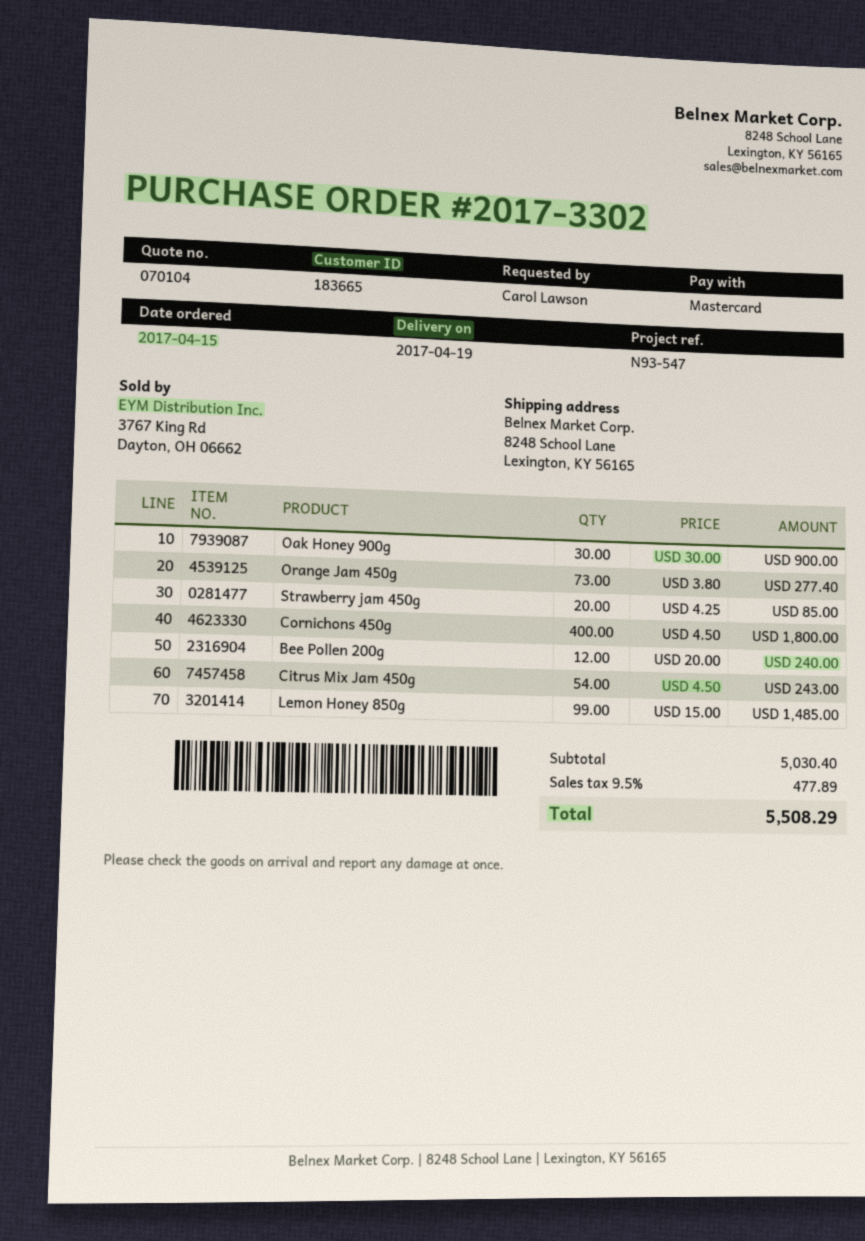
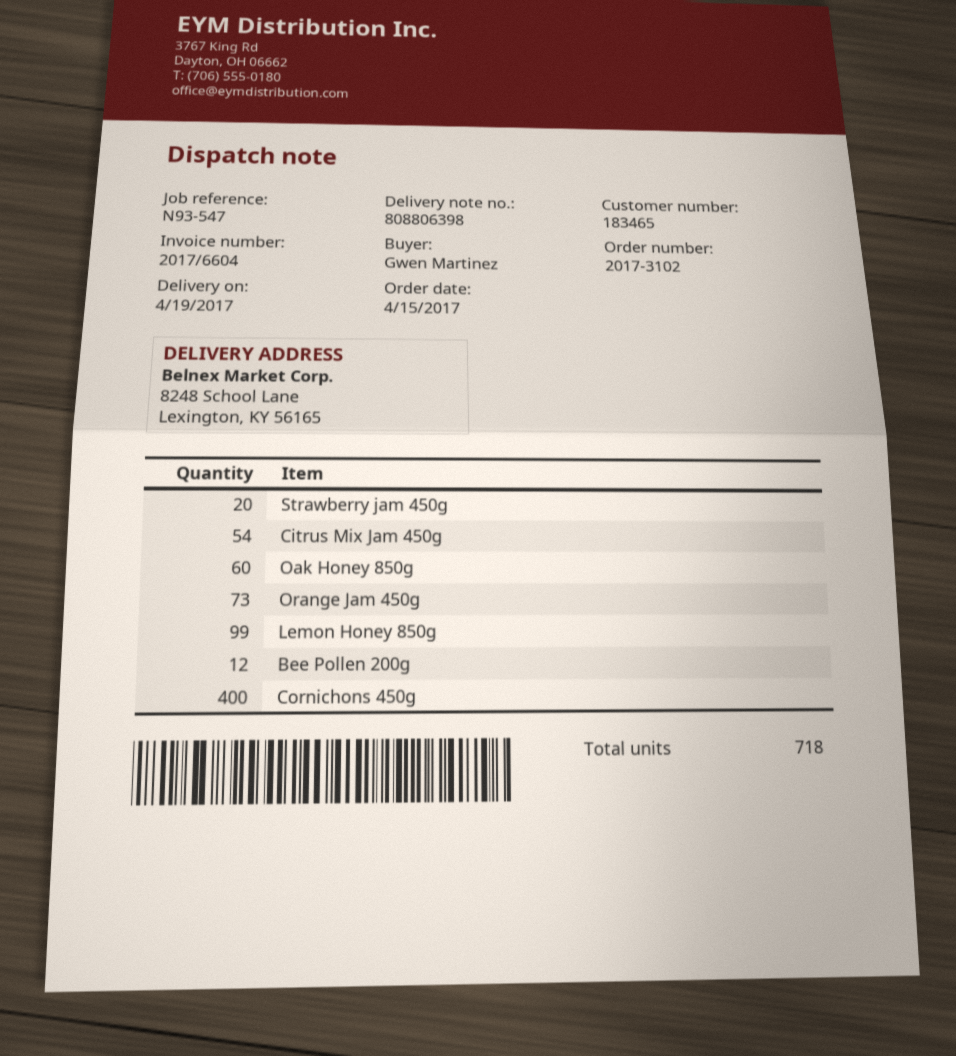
order number: 2017-3302 -> 2017-3102
customer number: 183665 -> 183465
ordered by: Carol Lawson -> Gwen Martinez
Oak Honey 900g: 30 -> none
Oak Honey 850g: none -> 60

